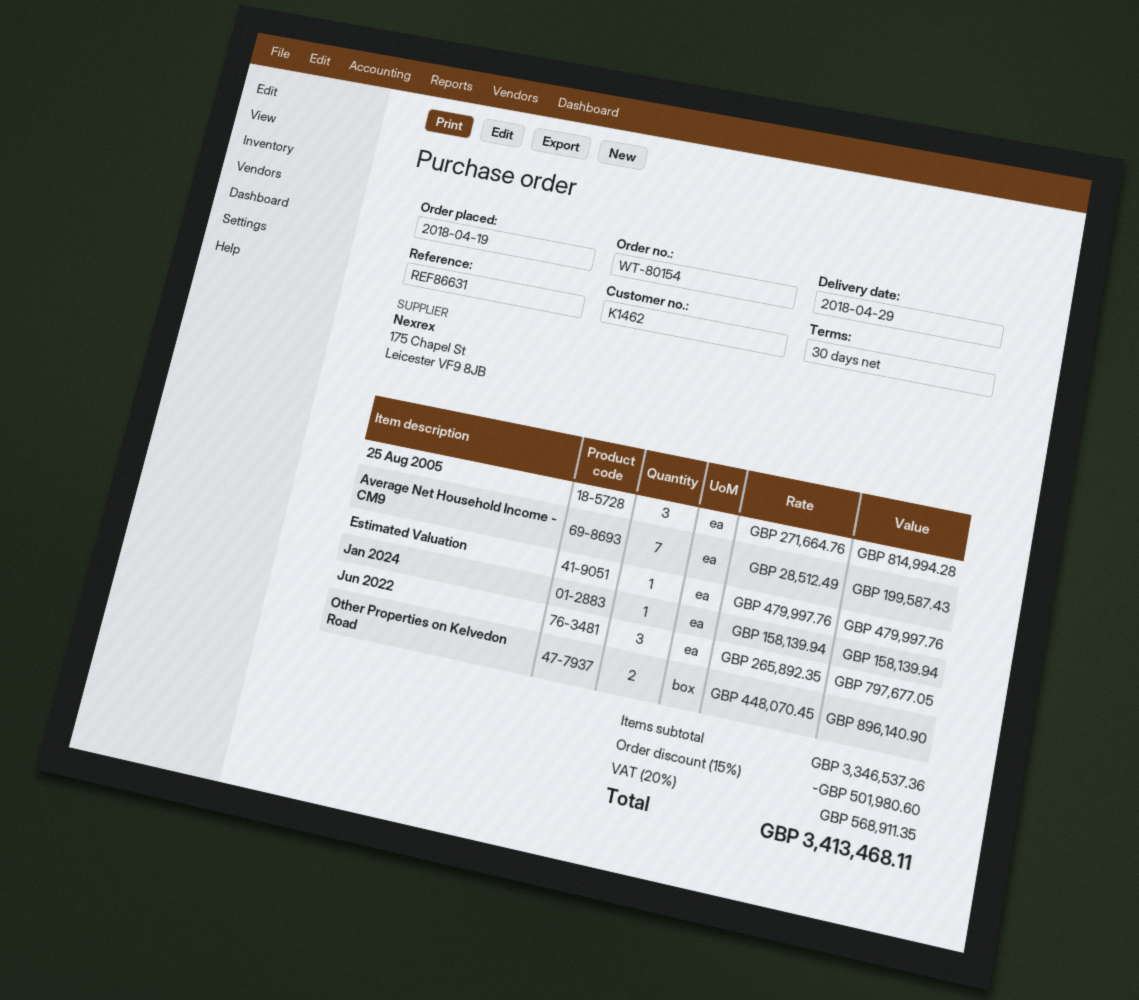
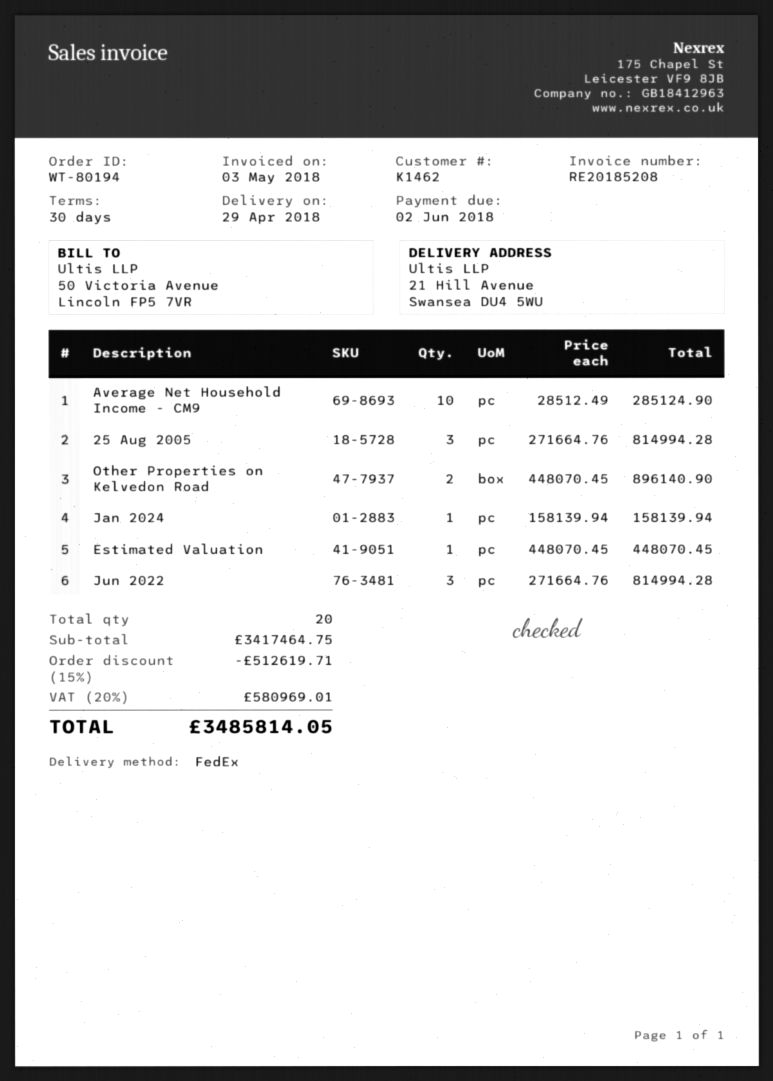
order number: WT-80154 -> WT-80194
Average Net Household Income - CM9: 7 x 28512.49 = 199587.43 -> 10 x 28512.49 = 285124.90
Estimated Valuation: 1 x 479997.76 = 479997.76 -> 1 x 448070.45 = 448070.45
Jun 2022: 3 x 265892.35 = 797677.05 -> 3 x 271664.76 = 814994.28
subtotal: 3346537.36 -> 3417464.75
discount: 15% = 501980.60 -> 15% = 512619.71
tax: 20% = 568911.35 -> 20% = 580969.01
total: 3413468.11 -> 3485814.05

